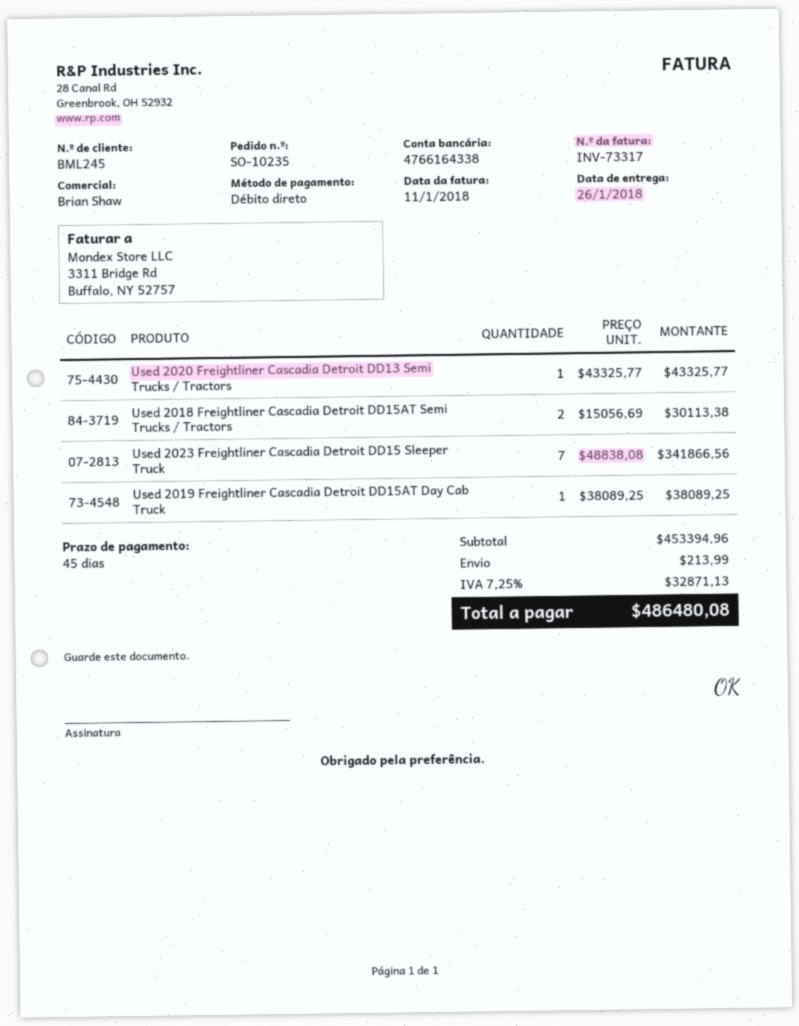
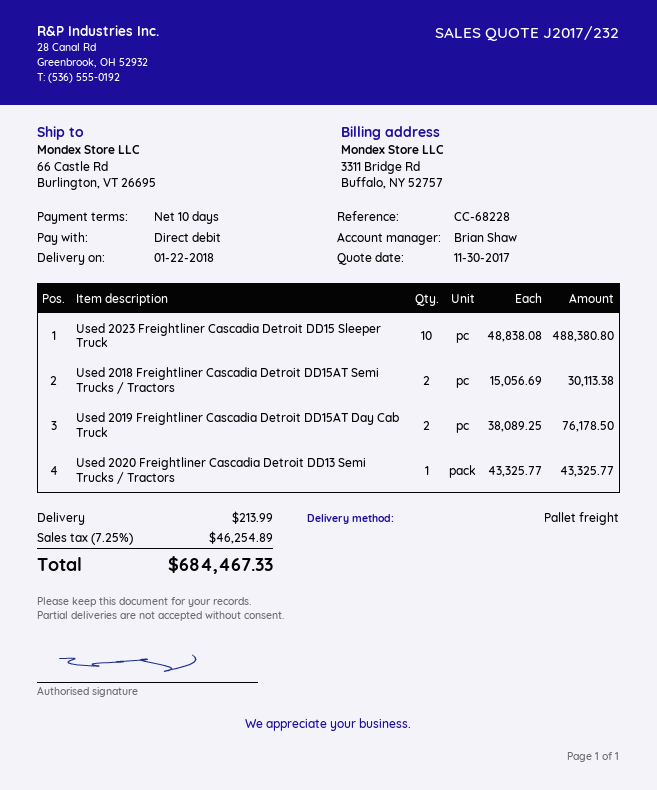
delivery date: 2018-01-26 -> 2018-01-22
payment terms: 45 days -> 10 days
Used 2023 Freightliner Cascadia Detroit DD15 Sleeper Truck: 7 x 48838.08 = 341866.56 -> 10 x 48838.08 = 488380.80
Used 2019 Freightliner Cascadia Detroit DD15AT Day Cab Truck: 1 x 38089.25 = 38089.25 -> 2 x 38089.25 = 76178.50
tax: 7.25% = 32871.13 -> 7.25% = 46254.89
total: 486480.08 -> 684467.33

